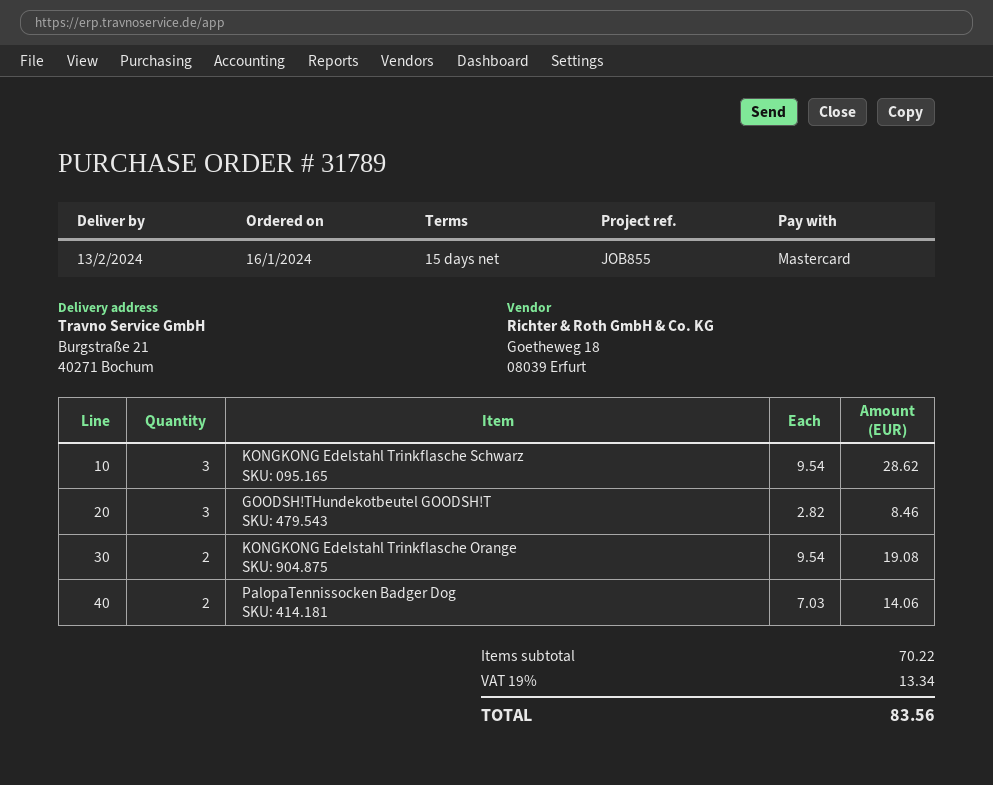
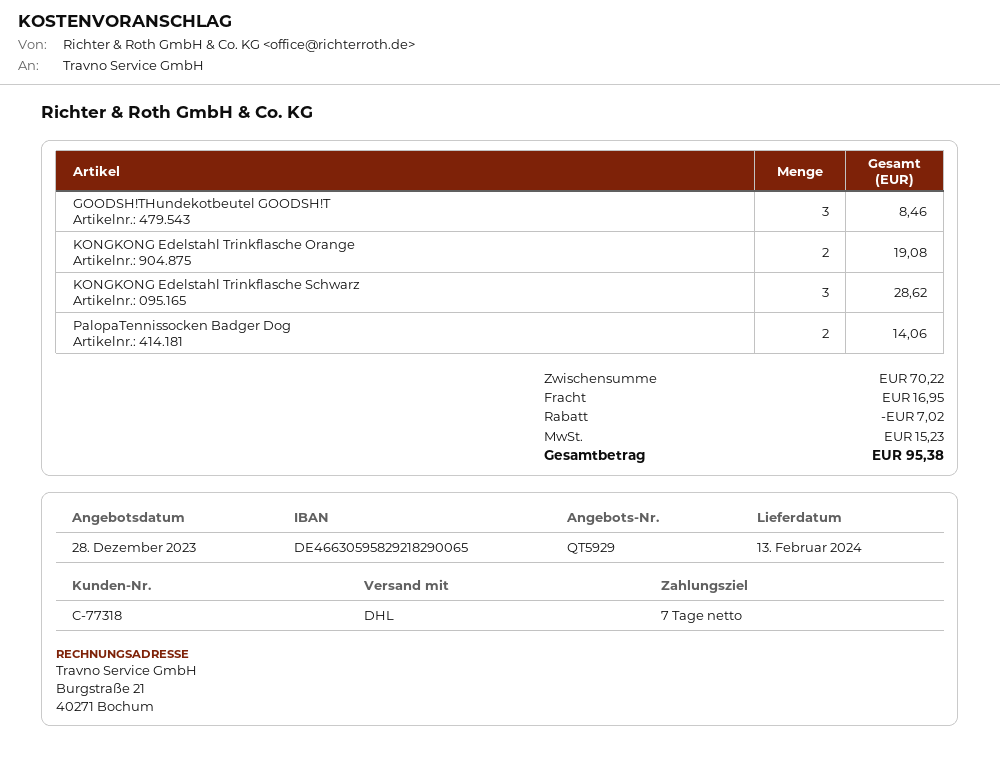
payment terms: 15 days -> 7 days
discount: none -> 7.02
shipping: none -> 16.95
tax: 13.34 -> 15.23
total: 83.56 -> 95.38

